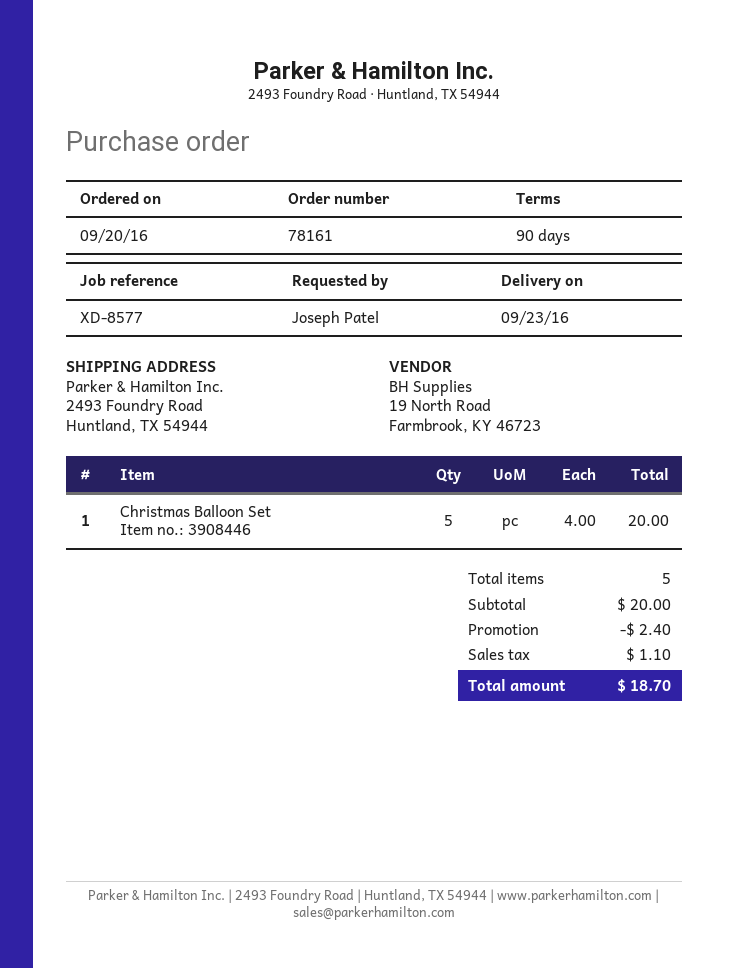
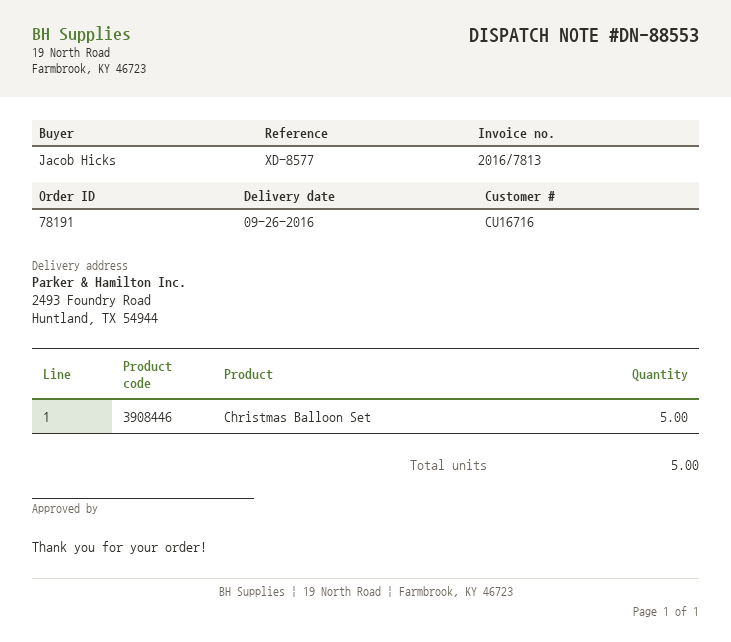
order number: 78161 -> 78191
delivery date: 2016-09-23 -> 2016-09-26
ordered by: Joseph Patel -> Jacob Hicks

